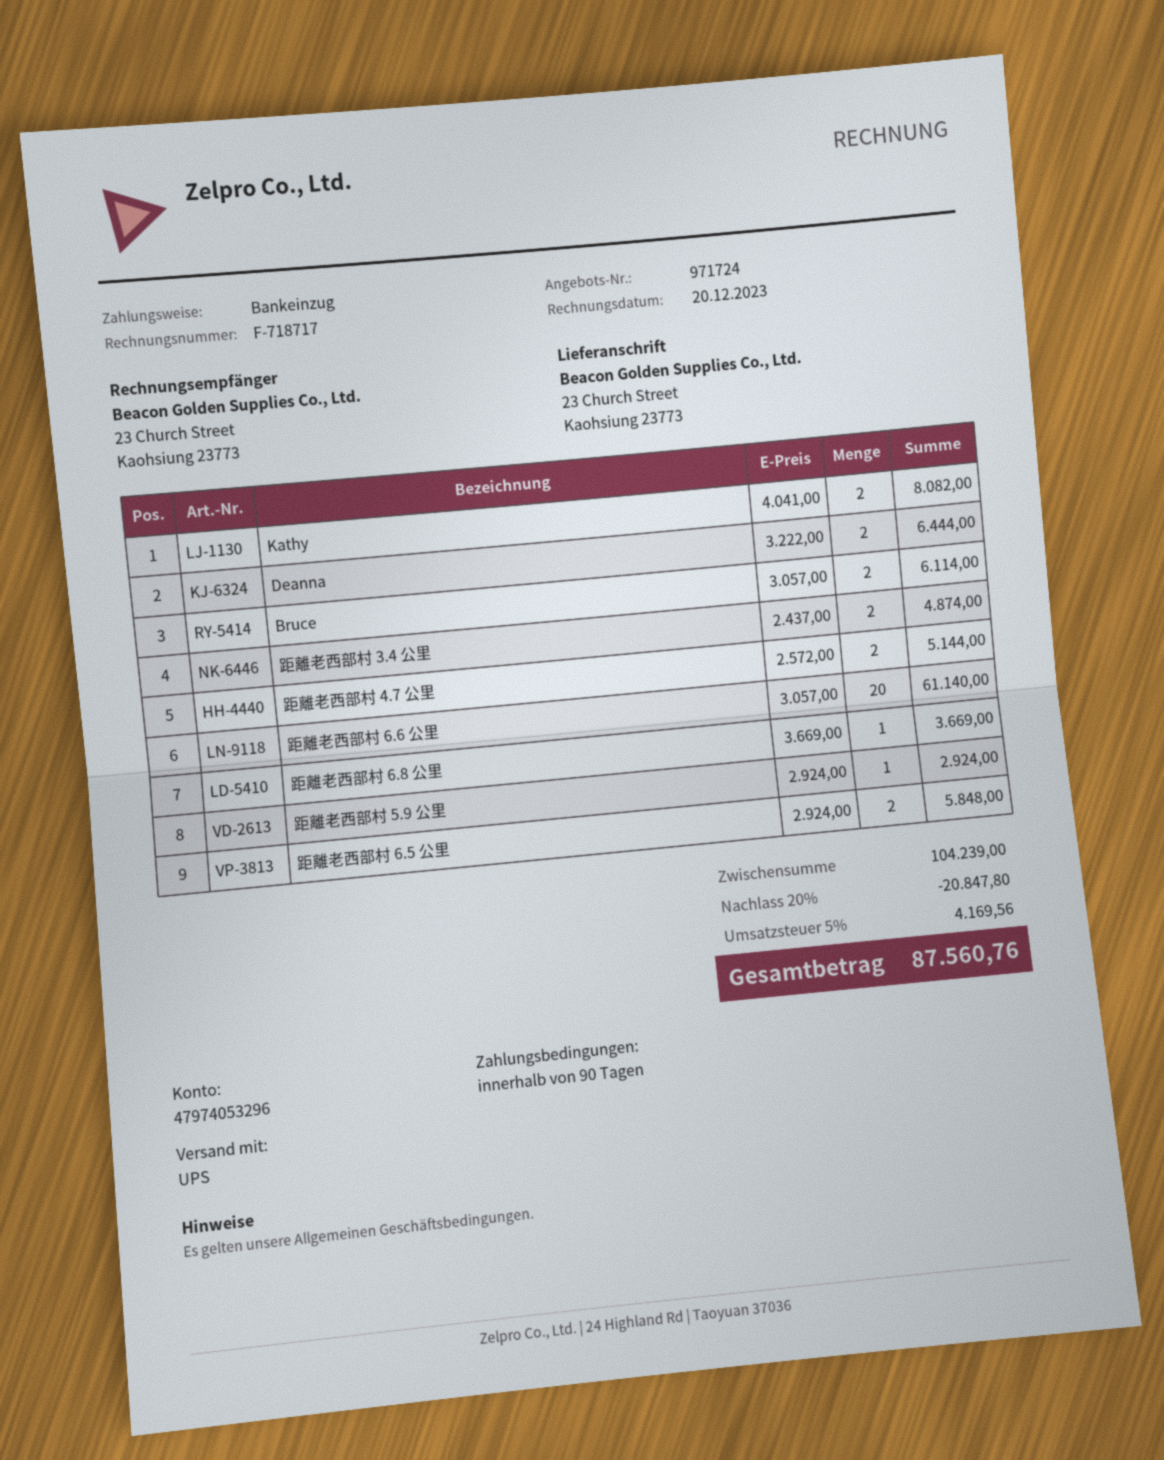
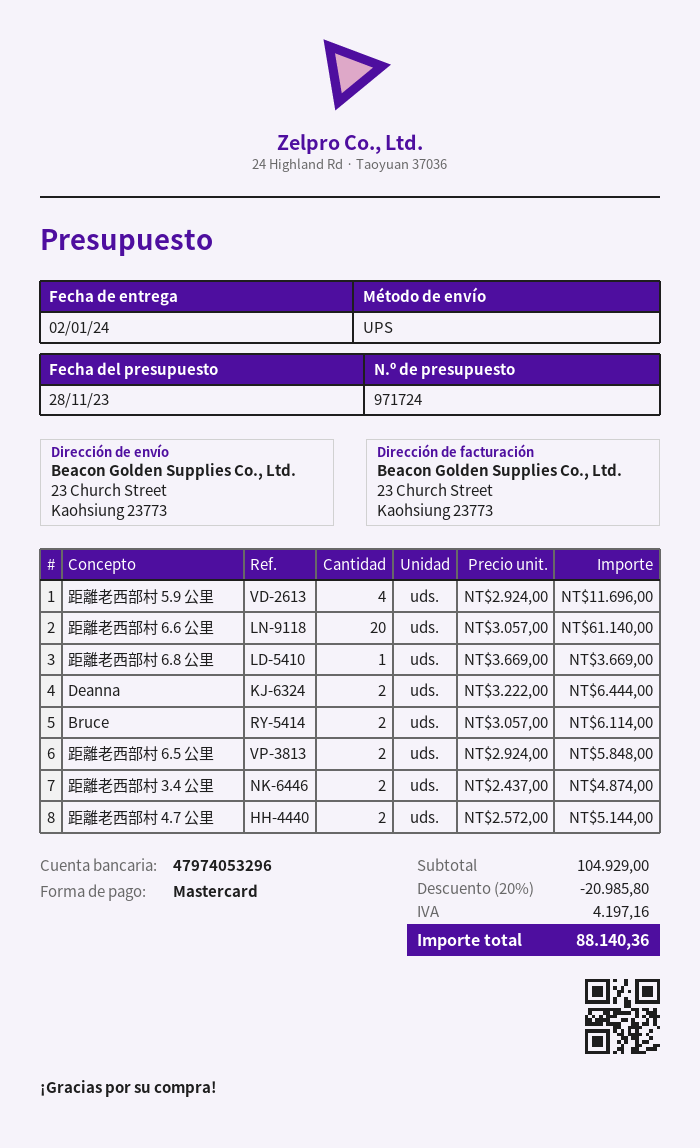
payment method: direct debit -> Mastercard
Kathy: 2 x 4041.00 = 8082.00 -> none
距離老西部村 5.9 公里: 1 x 2924.00 = 2924.00 -> 4 x 2924.00 = 11696.00
subtotal: 104239.00 -> 104929.00
discount: 20% = 20847.80 -> 20% = 20985.80
tax: 4169.56 -> 4197.16
total: 87560.76 -> 88140.36

